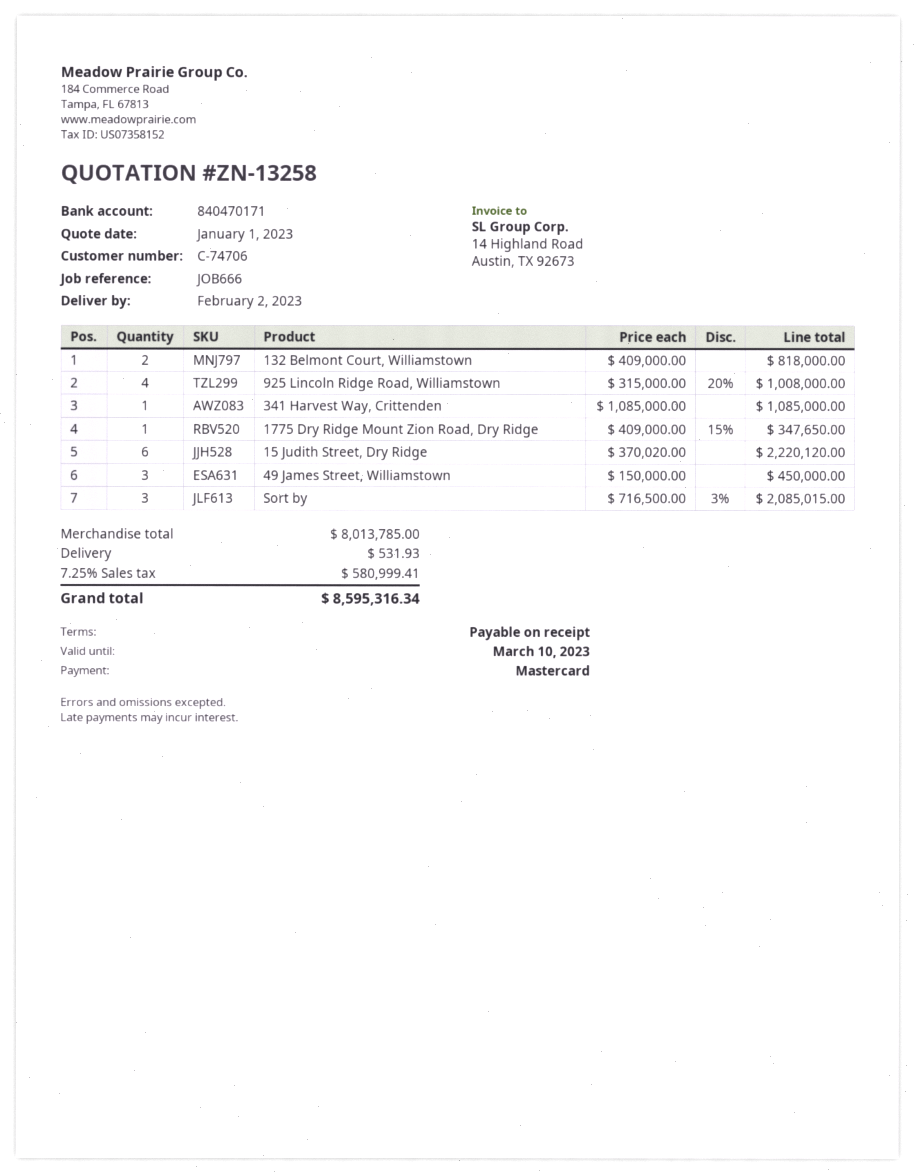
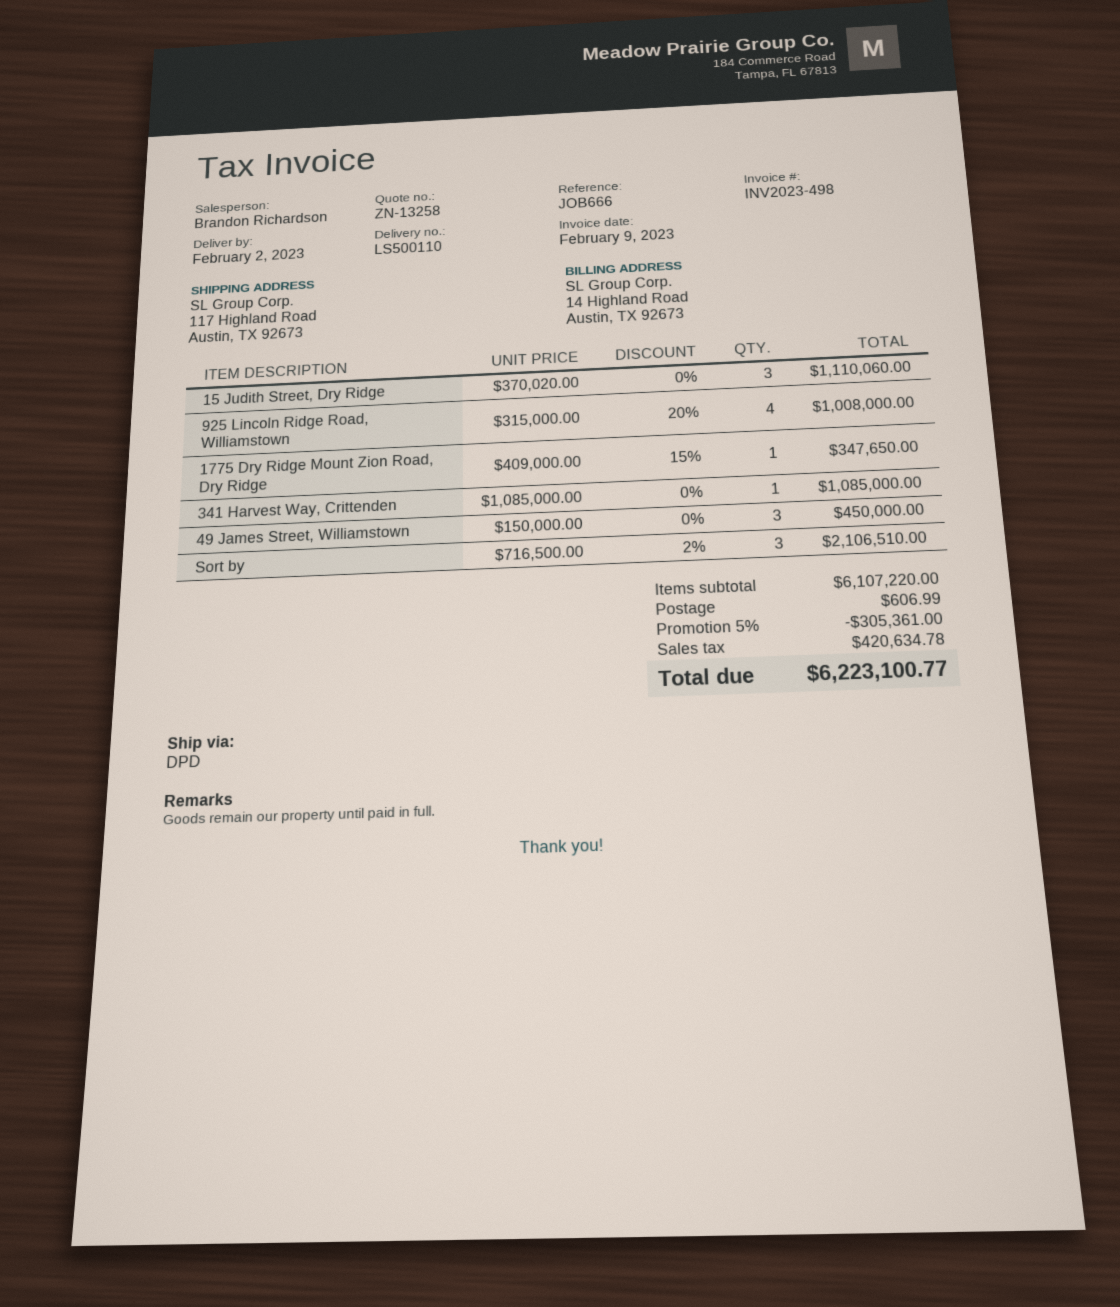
132 Belmont Court, Williamstown: 2 x 409000.00 = 818000.00 -> none
15 Judith Street, Dry Ridge: 6 x 370020.00 = 2220120.00 -> 3 x 370020.00 = 1110060.00
Sort by: 3 x 716500.00 - 3% = 2085015.00 -> 3 x 716500.00 - 2% = 2106510.00
subtotal: 8013785.00 -> 6107220.00
discount: none -> 5% = 305361.00
shipping: 531.93 -> 606.99
tax: 580999.41 -> 420634.78
total: 8595316.34 -> 6223100.77

